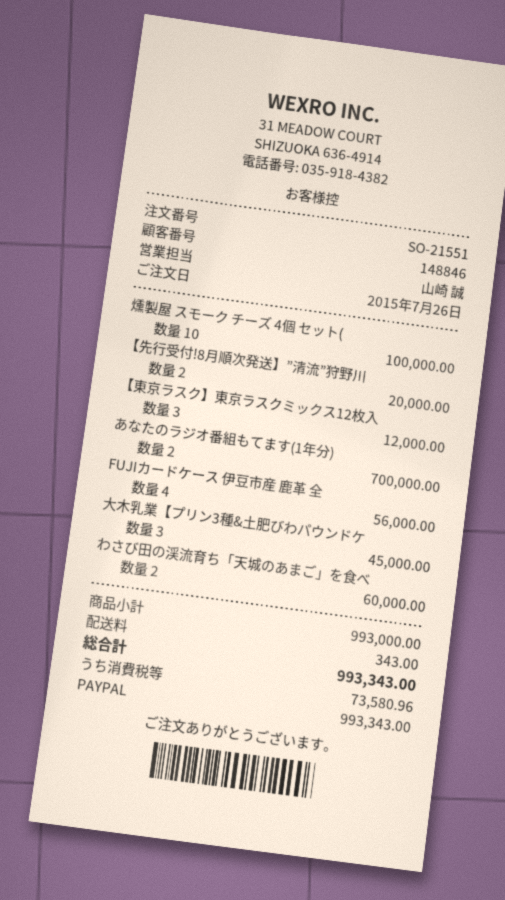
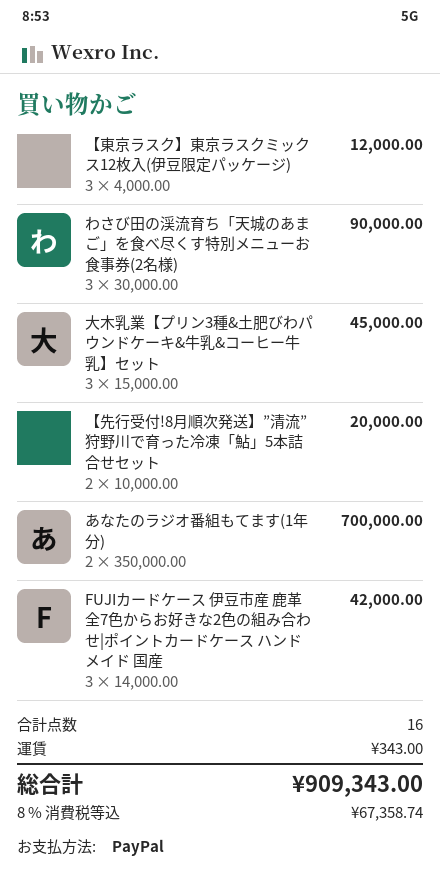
燻製屋 スモーク チーズ 4個 セット(: 10 for 100000.00 -> none
FUJIカードケース 伊豆市産 鹿革 全: 4 for 56000.00 -> 3 for 42000.00
わさび田の渓流育ち「天城のあまご」を食べ: 2 for 60000.00 -> 3 for 90000.00
tax: 73580.96 -> 67358.74
total: 993343.00 -> 909343.00

